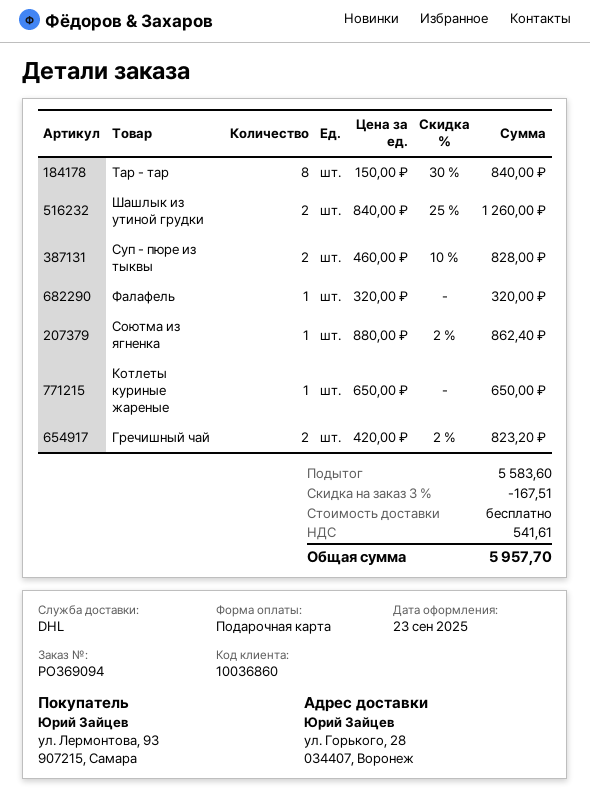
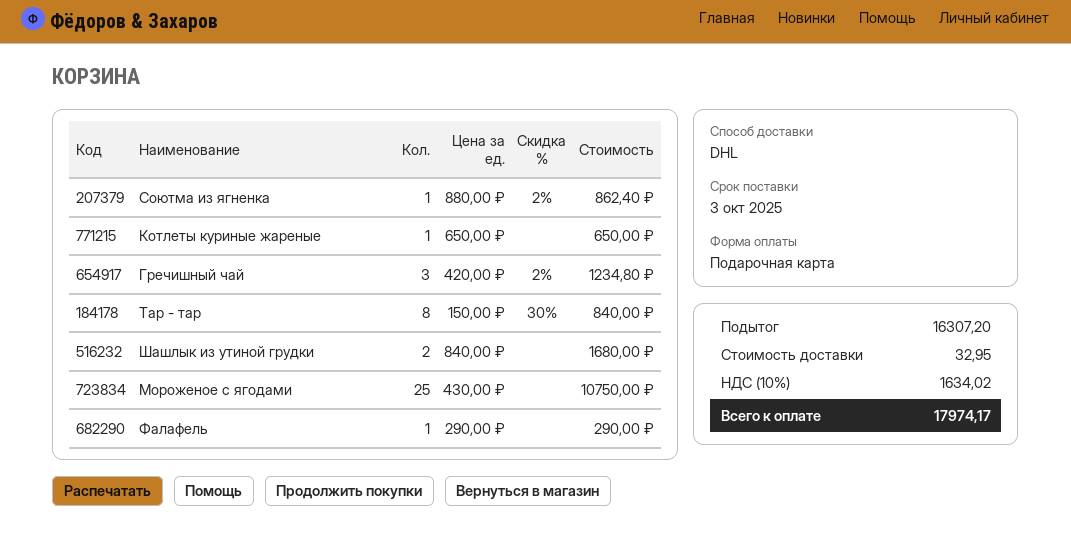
Шашлык из утиной грудки: 2 x 840.00 - 25% = 1260.00 -> 2 x 840.00 = 1680.00
Суп - пюре из тыквы: 2 x 460.00 - 10% = 828.00 -> none
Фалафель: 1 x 320.00 = 320.00 -> 1 x 290.00 = 290.00
Гречишный чай: 2 x 420.00 - 2% = 823.20 -> 3 x 420.00 - 2% = 1234.80
Мороженое с ягодами: none -> 25 x 430.00 = 10750.00
subtotal: 5583.60 -> 16307.20
discount: 3% = 167.51 -> none
shipping: 0.00 -> 32.95
tax: 541.61 -> 1634.02
total: 5957.70 -> 17974.17

